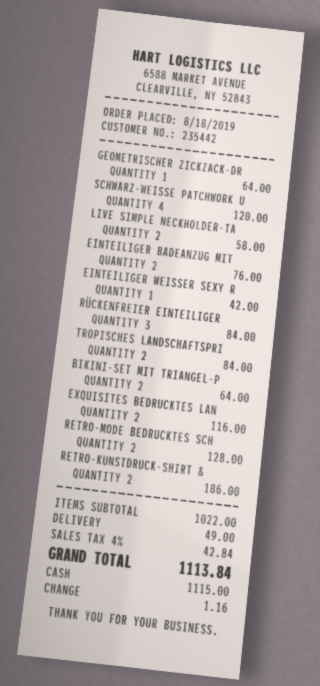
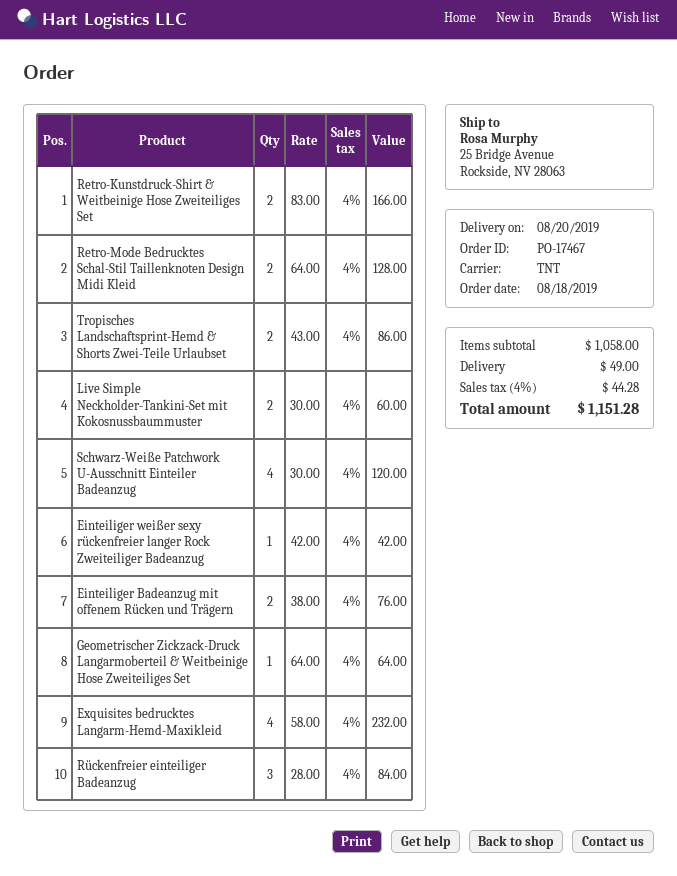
LIVE SIMPLE NECKHOLDER-TA: 2 for 58.00 -> 2 for 60.00
TROPISCHES LANDSCHAFTSPRI: 2 for 84.00 -> 2 for 86.00
BIKINI-SET MIT TRIANGEL-P: 2 for 64.00 -> none
EXQUISITES BEDRUCKTES LAN: 2 for 116.00 -> 4 for 232.00
RETRO-KUNSTDRUCK-SHIRT &: 2 for 186.00 -> 2 for 166.00
subtotal: 1022.00 -> 1058.00
tax: 4% = 42.84 -> 4% = 44.28
total: 1113.84 -> 1151.28

